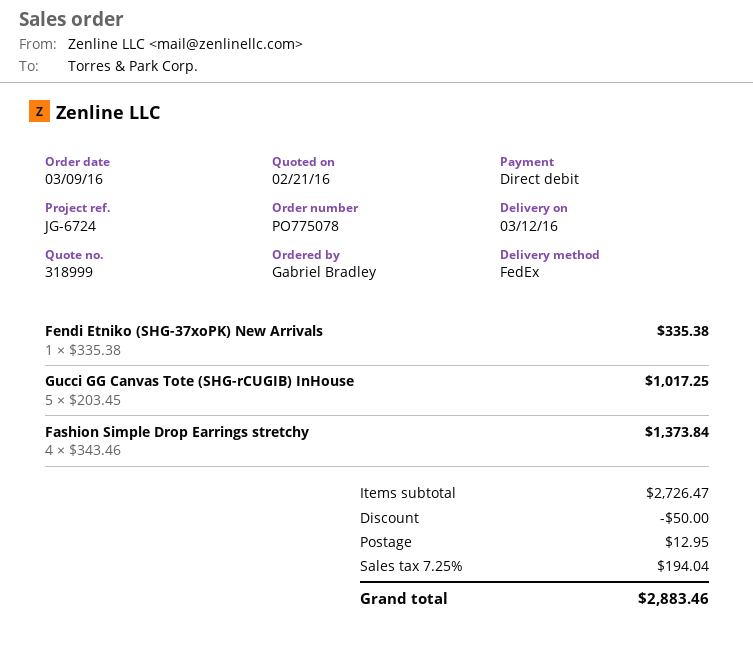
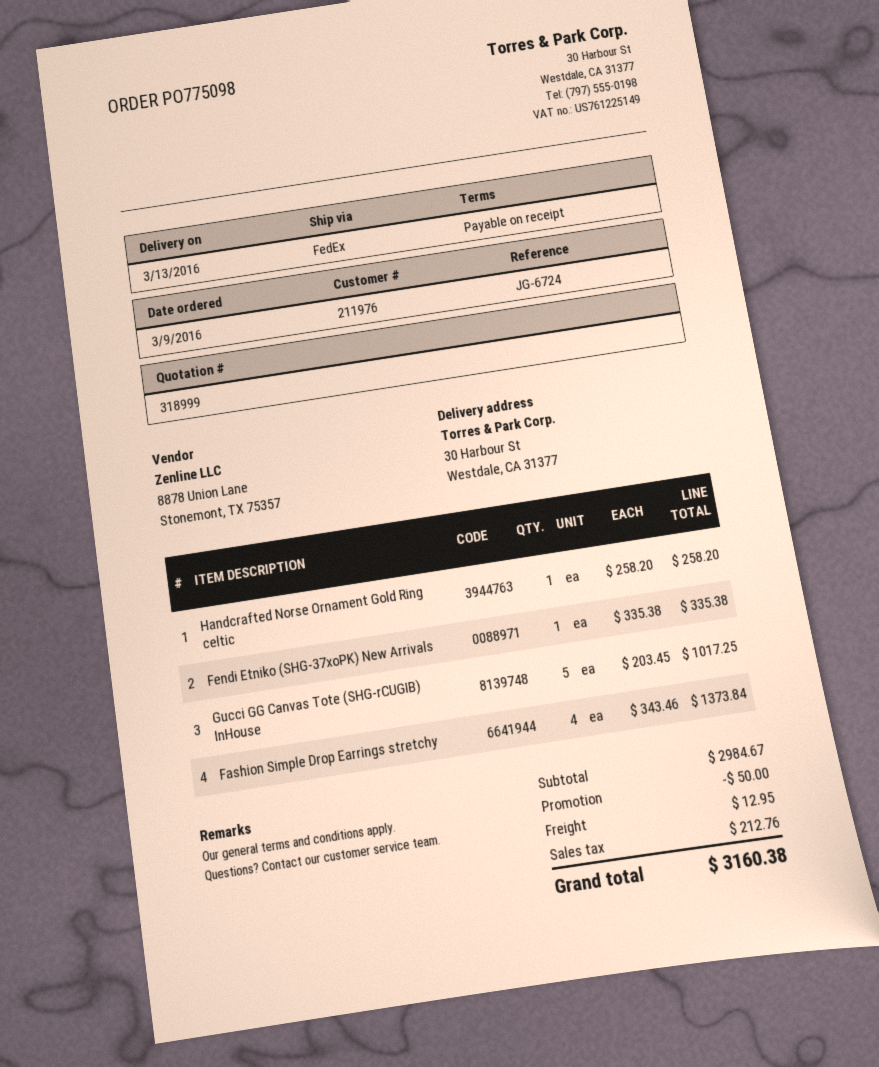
order number: PO775078 -> PO775098
delivery date: 2016-03-12 -> 2016-03-13
Handcrafted Norse Ornament Gold Ring celtic: none -> 1 x 258.20 = 258.20
subtotal: 2726.47 -> 2984.67
tax: 194.04 -> 212.76
total: 2883.46 -> 3160.38

